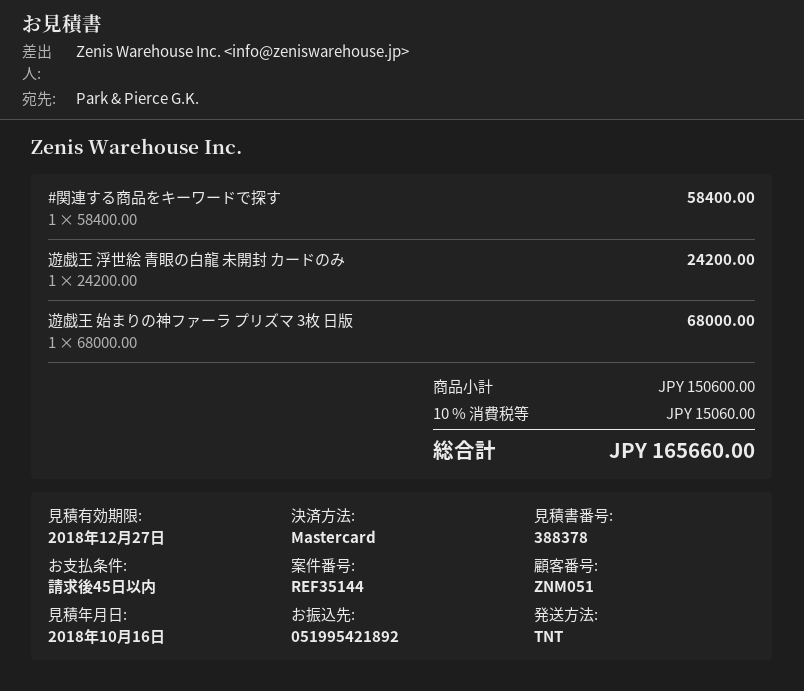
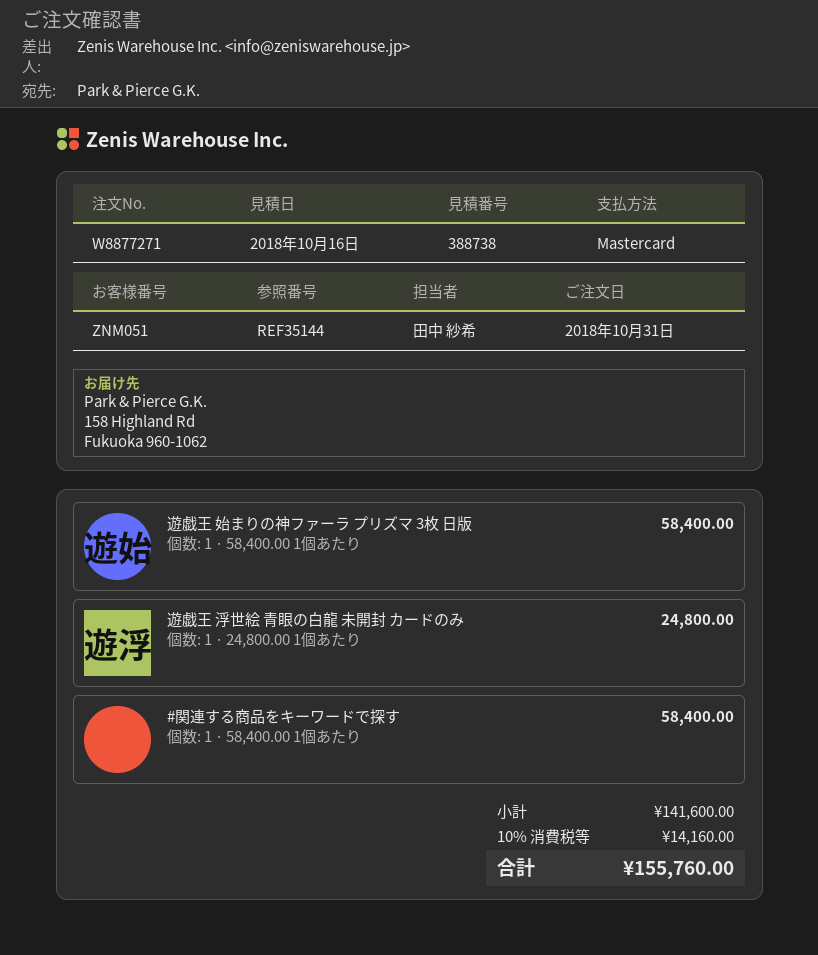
quote number: 388378 -> 388738
遊戯王 浮世絵 青眼の白龍 未開封 カードのみ: 1 x 24200.00 = 24200.00 -> 1 x 24800.00 = 24800.00
遊戯王 始まりの神ファーラ プリズマ 3枚 日版: 1 x 68000.00 = 68000.00 -> 1 x 58400.00 = 58400.00
subtotal: 150600.00 -> 141600.00
tax: 10% = 15060.00 -> 10% = 14160.00
total: 165660.00 -> 155760.00

